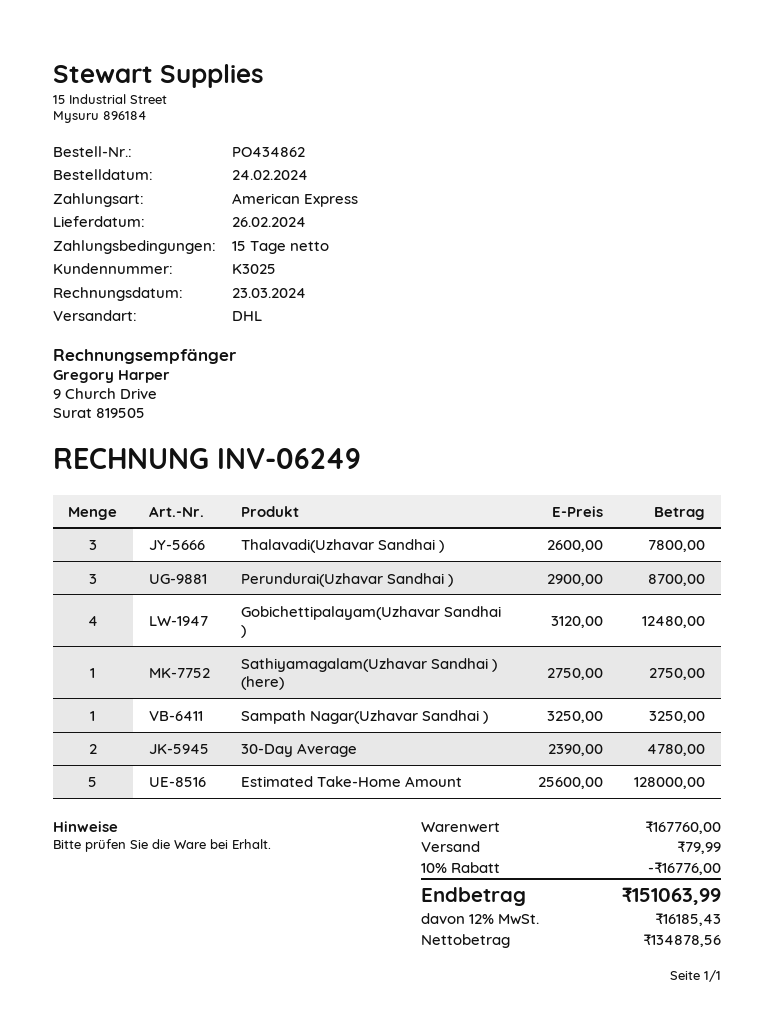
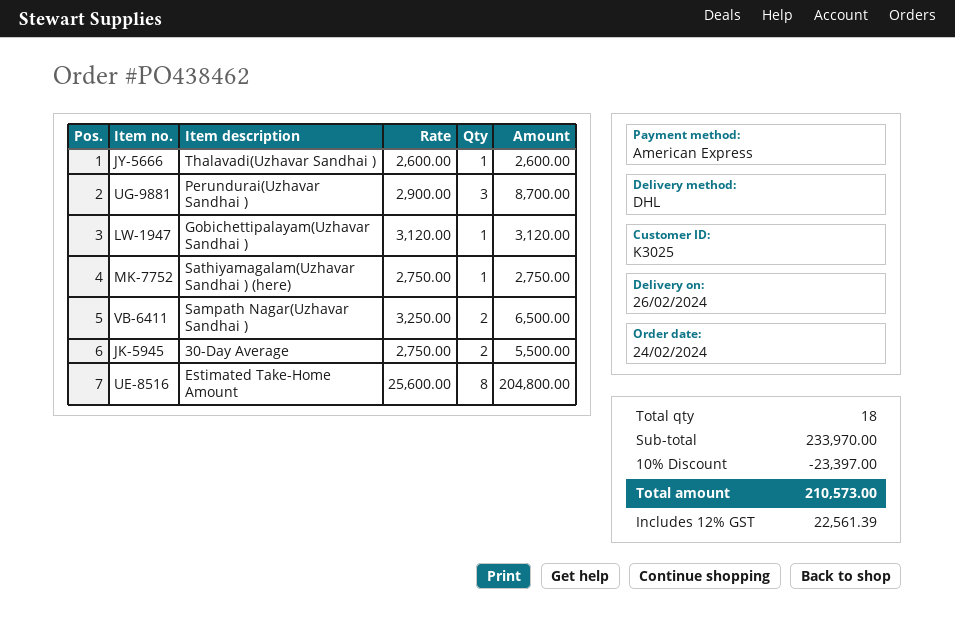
order number: PO434862 -> PO438462
Thalavadi(Uzhavar Sandhai ): 3 x 2600.00 = 7800.00 -> 1 x 2600.00 = 2600.00
Gobichettipalayam(Uzhavar Sandhai ): 4 x 3120.00 = 12480.00 -> 1 x 3120.00 = 3120.00
Sampath Nagar(Uzhavar Sandhai ): 1 x 3250.00 = 3250.00 -> 2 x 3250.00 = 6500.00
30-Day Average: 2 x 2390.00 = 4780.00 -> 2 x 2750.00 = 5500.00
Estimated Take-Home Amount: 5 x 25600.00 = 128000.00 -> 8 x 25600.00 = 204800.00
subtotal: 167760.00 -> 233970.00
discount: 10% = 16776.00 -> 10% = 23397.00
shipping: 79.99 -> none
tax: 12% = 16185.43 -> 12% = 22561.39
total: 151063.99 -> 210573.00

